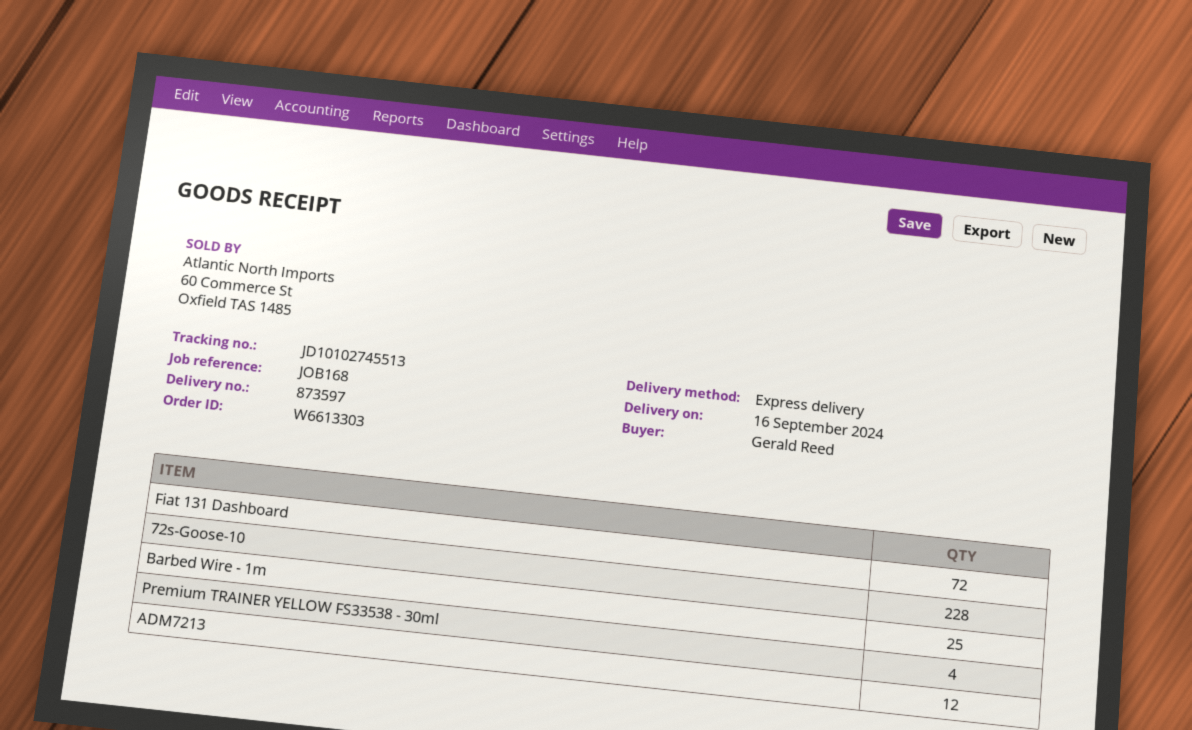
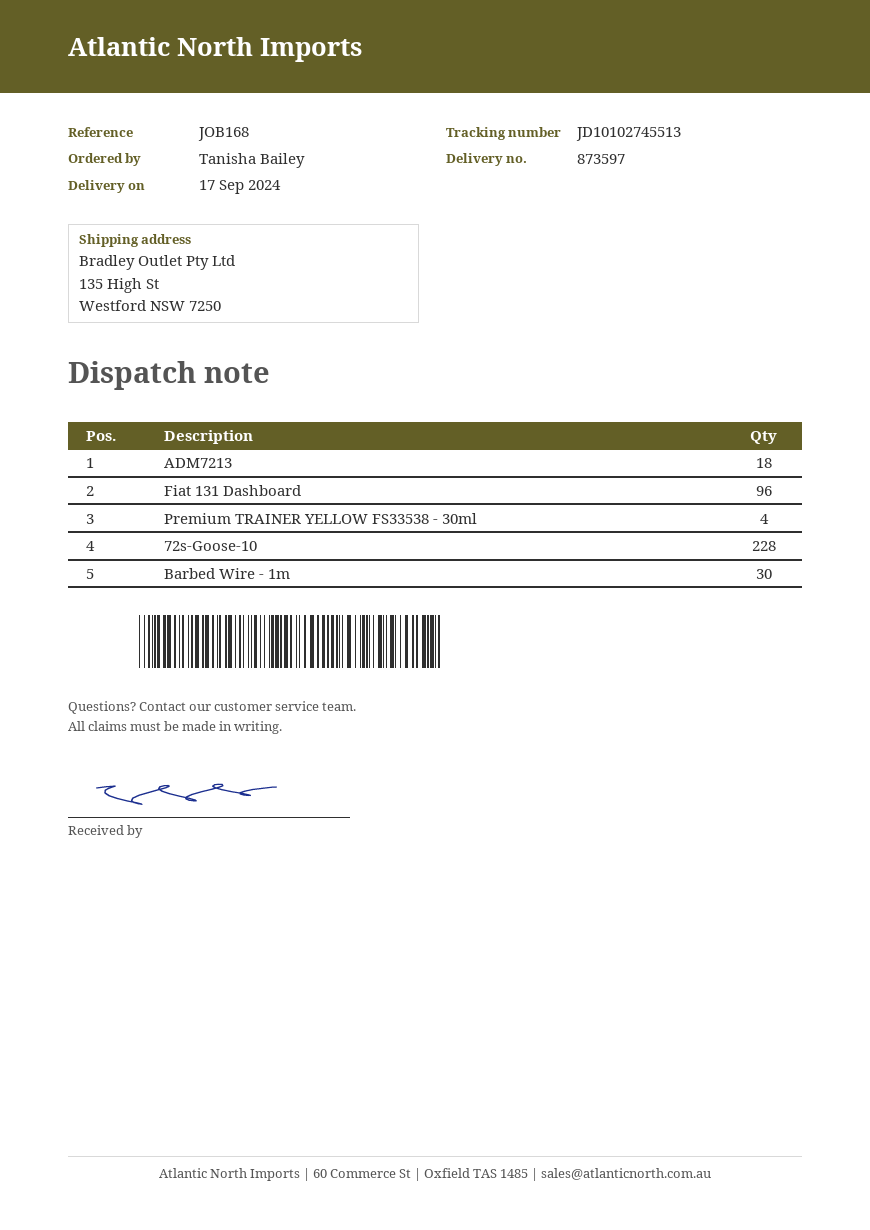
delivery date: 2024-09-16 -> 2024-09-17
ordered by: Gerald Reed -> Tanisha Bailey
Fiat 131 Dashboard: 72 -> 96
Barbed Wire - 1m: 25 -> 30
ADM7213: 12 -> 18

